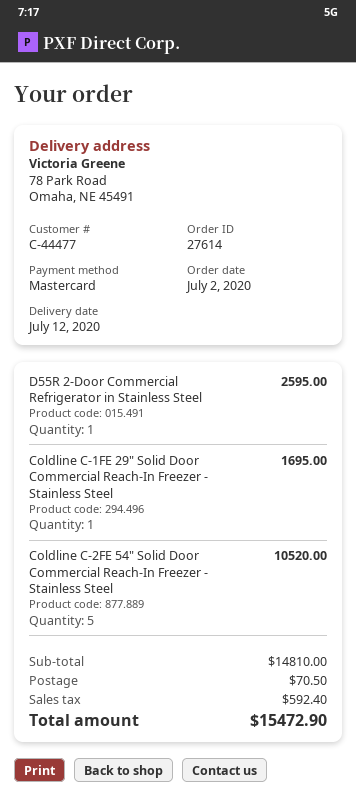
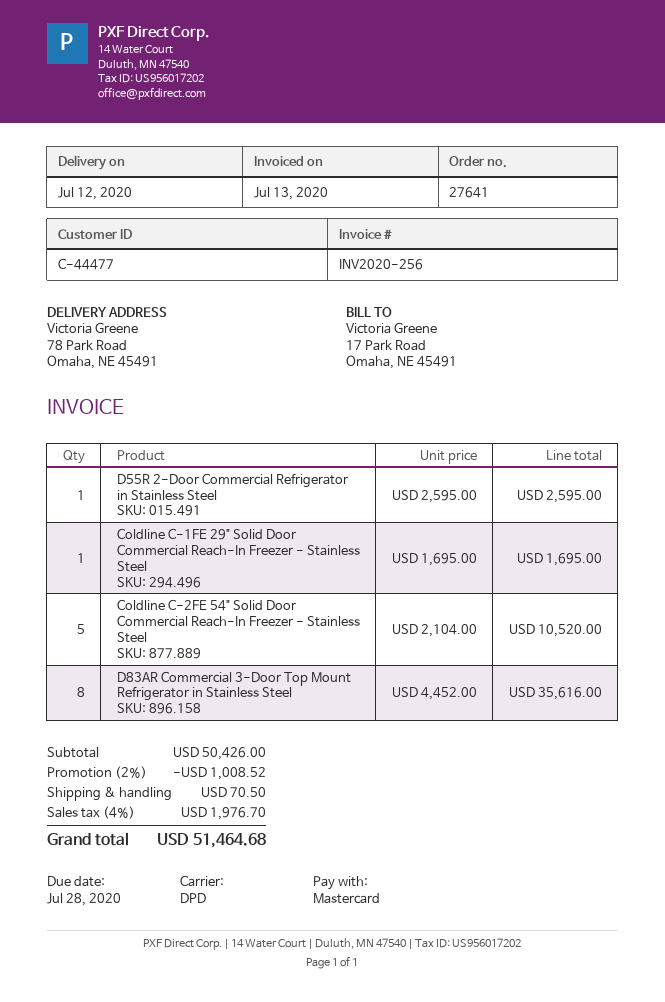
order number: 27614 -> 27641
D83AR Commercial 3-Door Top Mount Refrigerator in Stainless Steel: none -> 8 for 35616.00
subtotal: 14810.00 -> 50426.00
discount: none -> 2% = 1008.52
tax: 592.40 -> 1976.70
total: 15472.90 -> 51464.68

